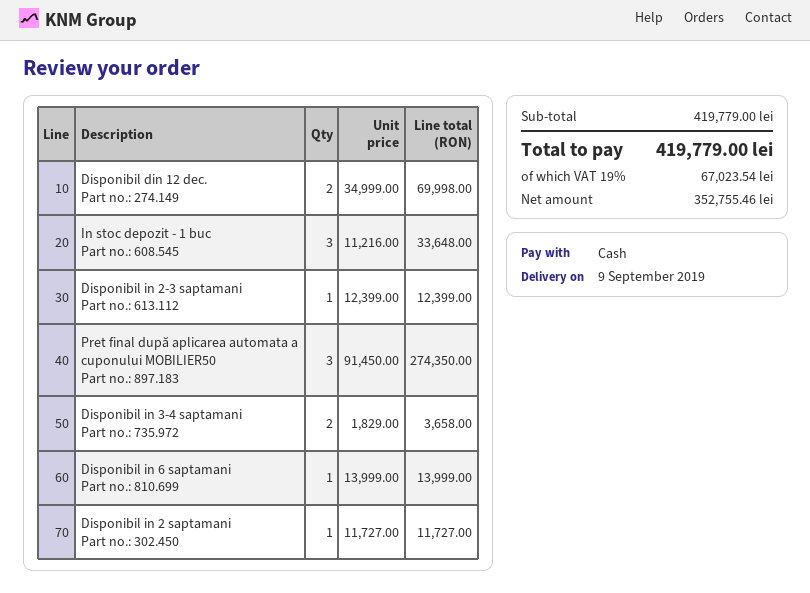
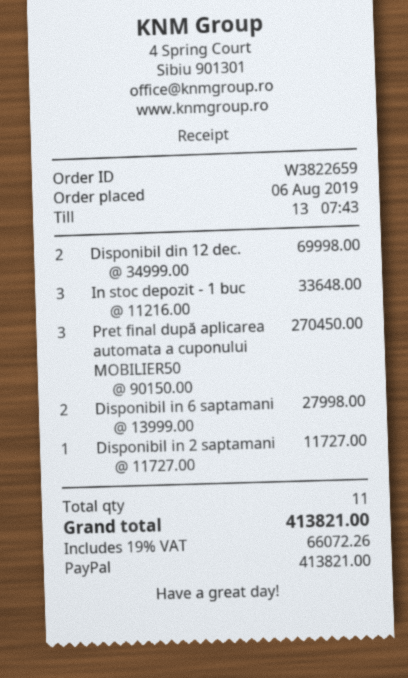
payment method: cash -> PayPal
Disponibil in 2-3 saptamani: 1 x 12399.00 = 12399.00 -> none
Pret final după aplicarea automata a cuponului MOBILIER50: 3 x 91450.00 = 274350.00 -> 3 x 90150.00 = 270450.00
Disponibil in 3-4 saptamani: 2 x 1829.00 = 3658.00 -> none
Disponibil in 6 saptamani: 1 x 13999.00 = 13999.00 -> 2 x 13999.00 = 27998.00
tax: 19% = 67023.54 -> 19% = 66072.26
total: 419779.00 -> 413821.00

